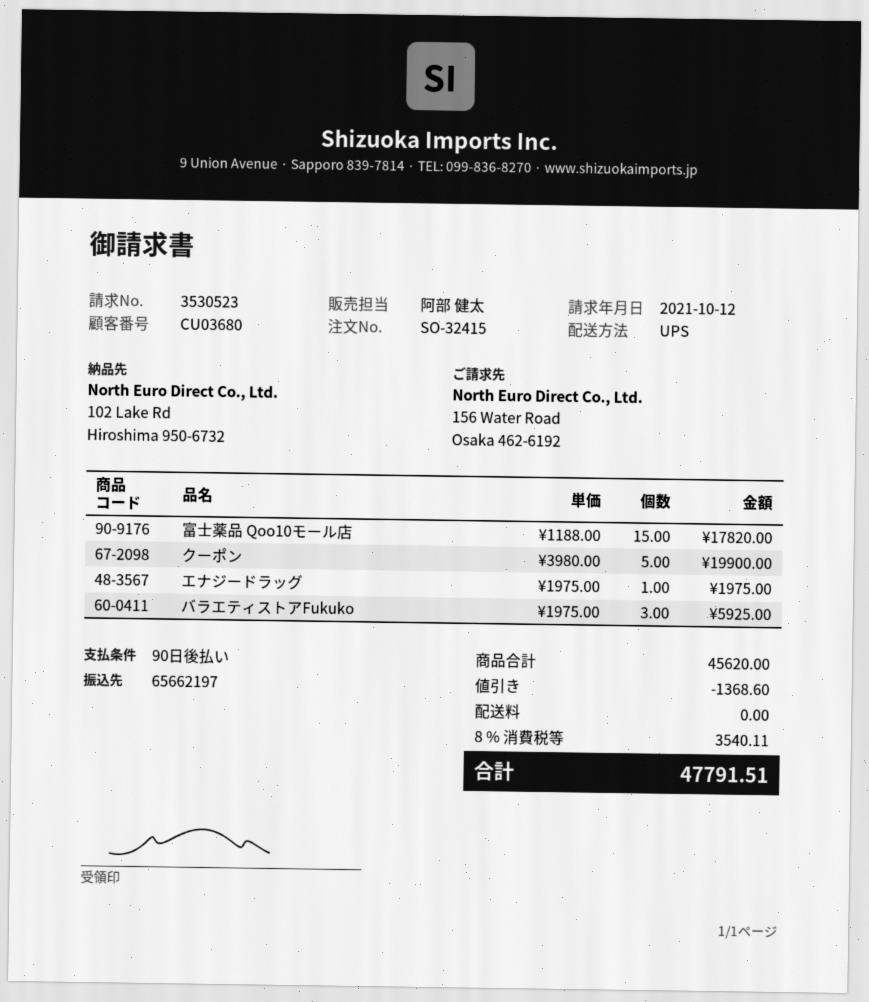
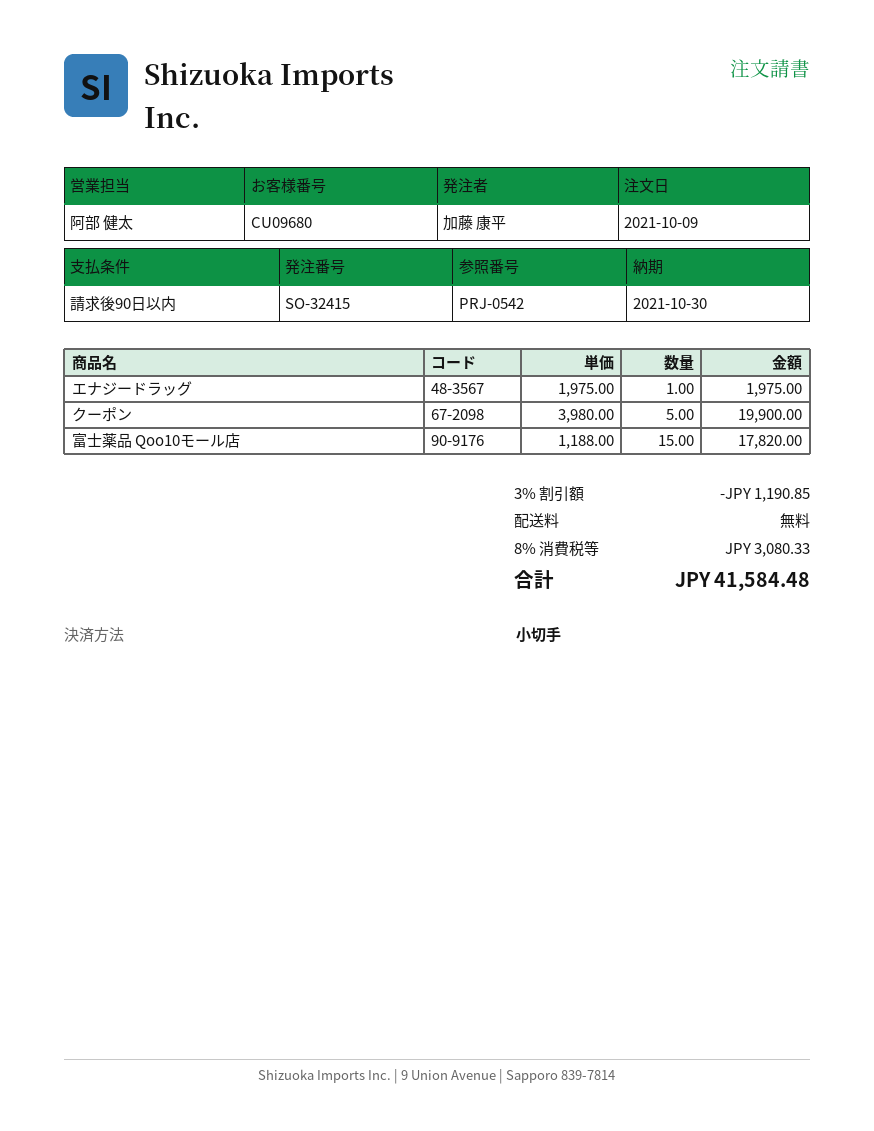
customer number: CU03680 -> CU09680
バラエティストアFukuko: 3 x 1975.00 = 5925.00 -> none
discount: 1368.60 -> 1190.85
tax: 8% = 3540.11 -> 8% = 3080.33
total: 47791.51 -> 41584.48

